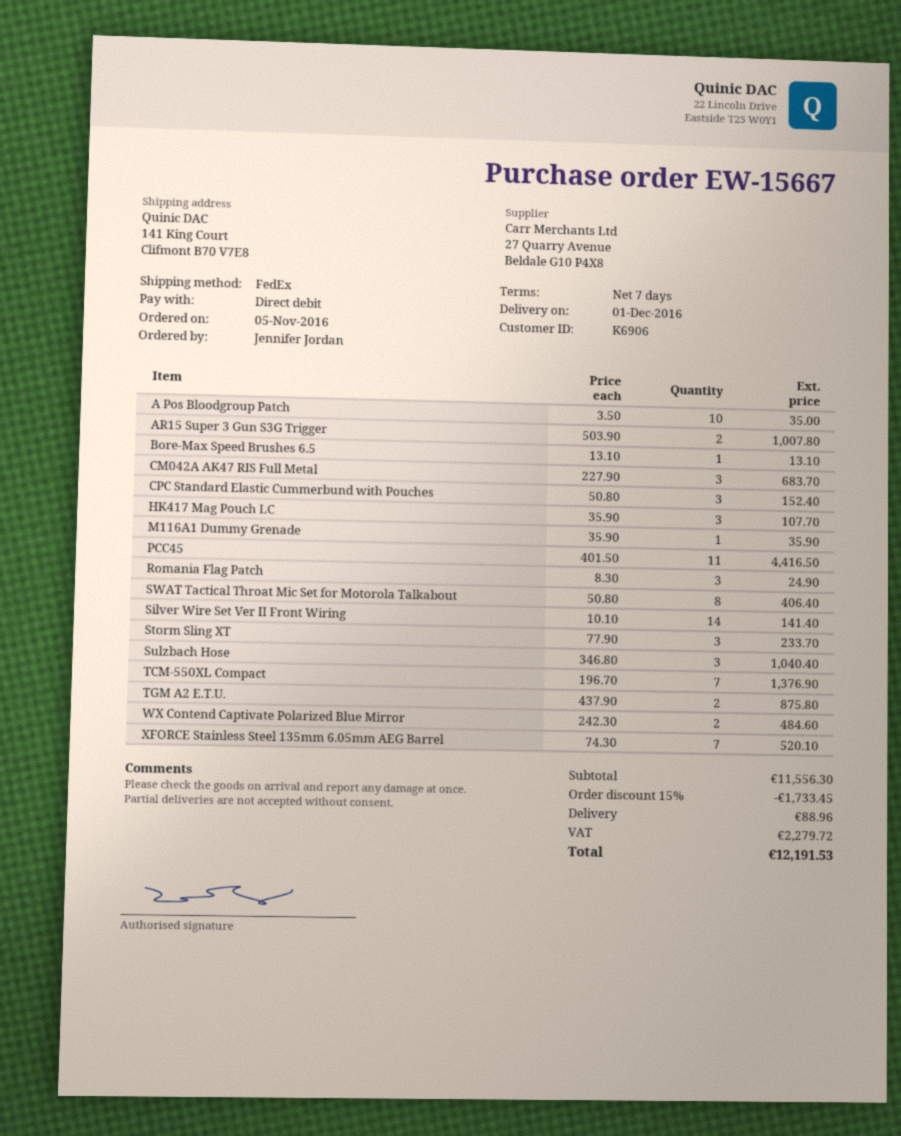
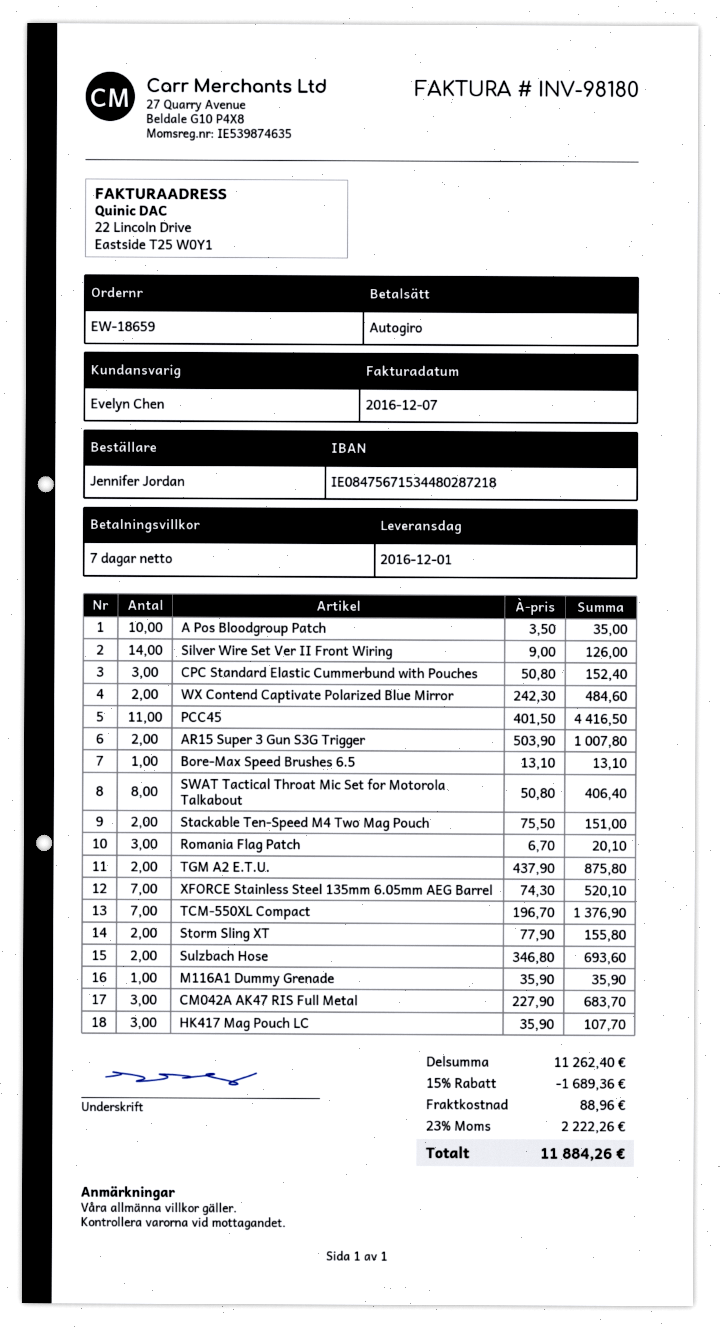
order number: EW-15667 -> EW-18659
Romania Flag Patch: 3 x 8.30 = 24.90 -> 3 x 6.70 = 20.10
Silver Wire Set Ver II Front Wiring: 14 x 10.10 = 141.40 -> 14 x 9.00 = 126.00
Storm Sling XT: 3 x 77.90 = 233.70 -> 2 x 77.90 = 155.80
Sulzbach Hose: 3 x 346.80 = 1040.40 -> 2 x 346.80 = 693.60
Stackable Ten-Speed M4 Two Mag Pouch: none -> 2 x 75.50 = 151.00
subtotal: 11556.30 -> 11262.40
discount: 15% = 1733.45 -> 15% = 1689.36
tax: 2279.72 -> 2222.26
total: 12191.53 -> 11884.26

